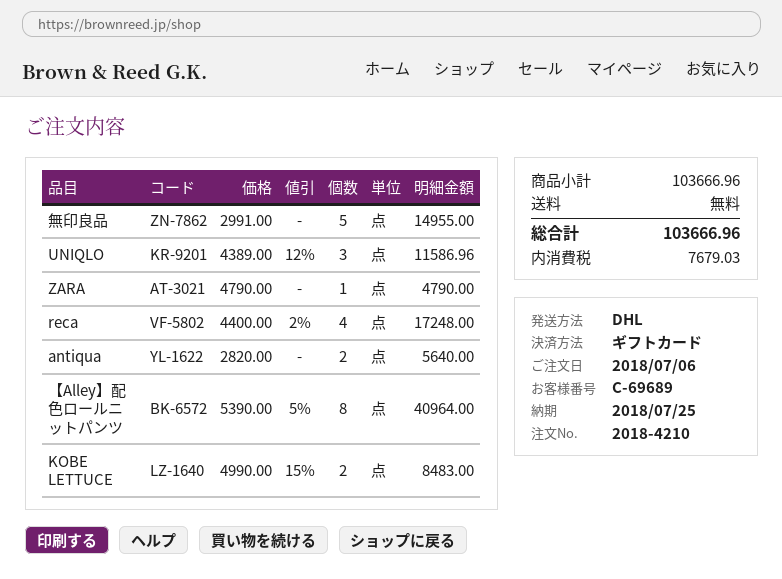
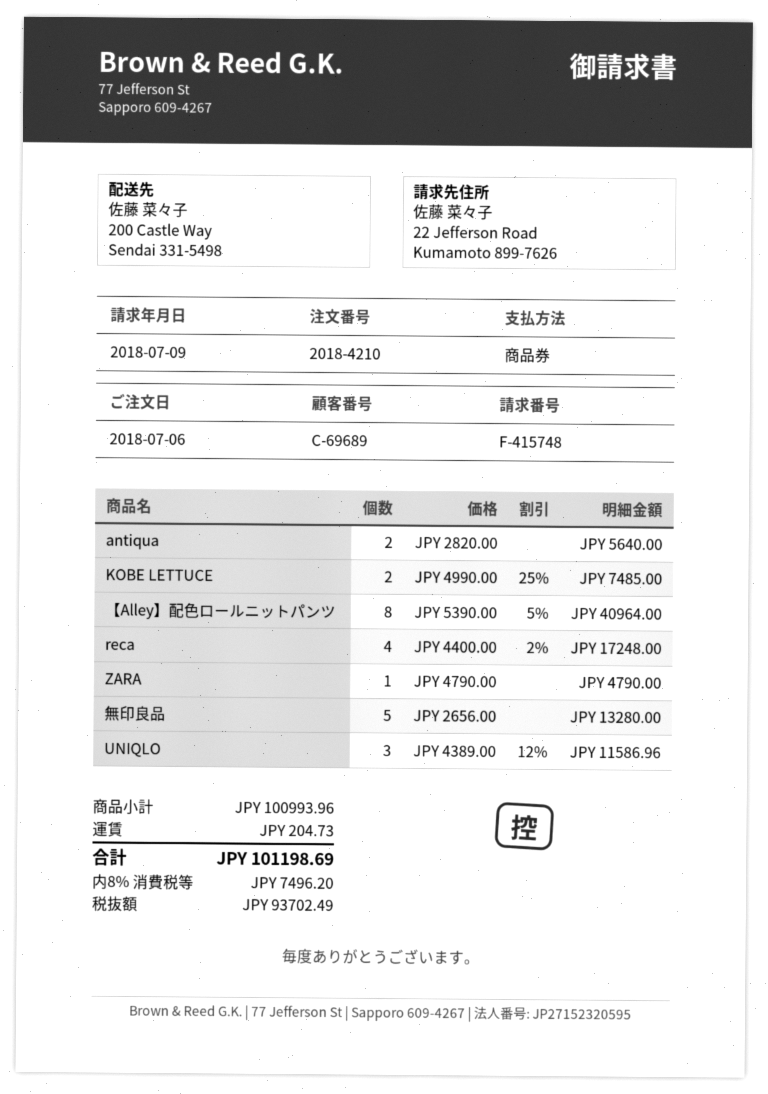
無印良品: 5 x 2991.00 = 14955.00 -> 5 x 2656.00 = 13280.00
KOBE LETTUCE: 2 x 4990.00 - 15% = 8483.00 -> 2 x 4990.00 - 25% = 7485.00
subtotal: 103666.96 -> 100993.96
shipping: 0.00 -> 204.73
tax: 7679.03 -> 7496.20
total: 103666.96 -> 101198.69

